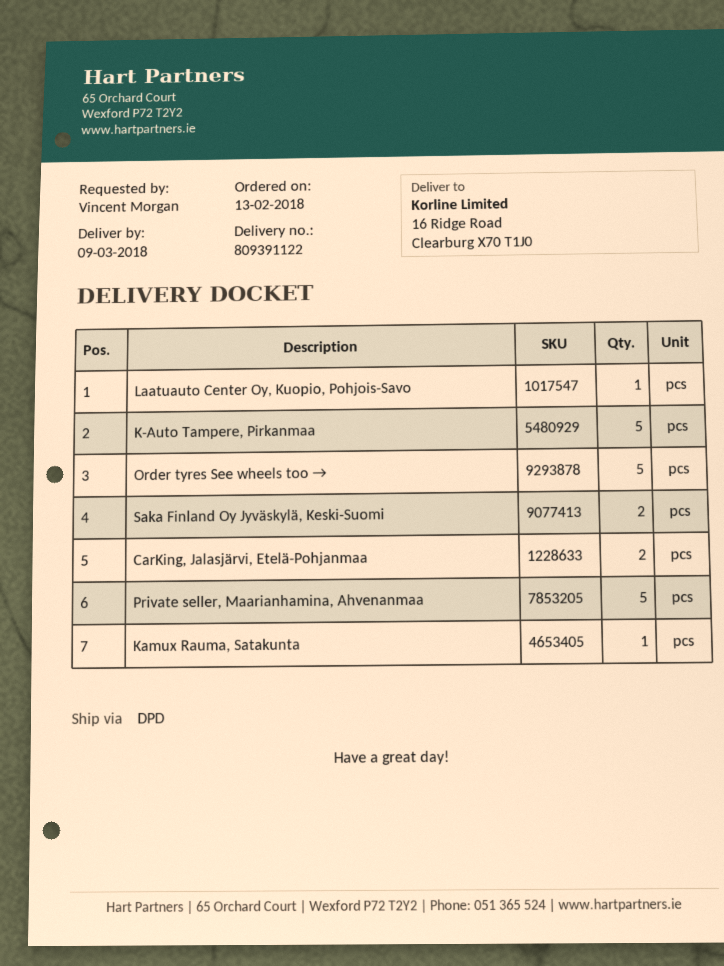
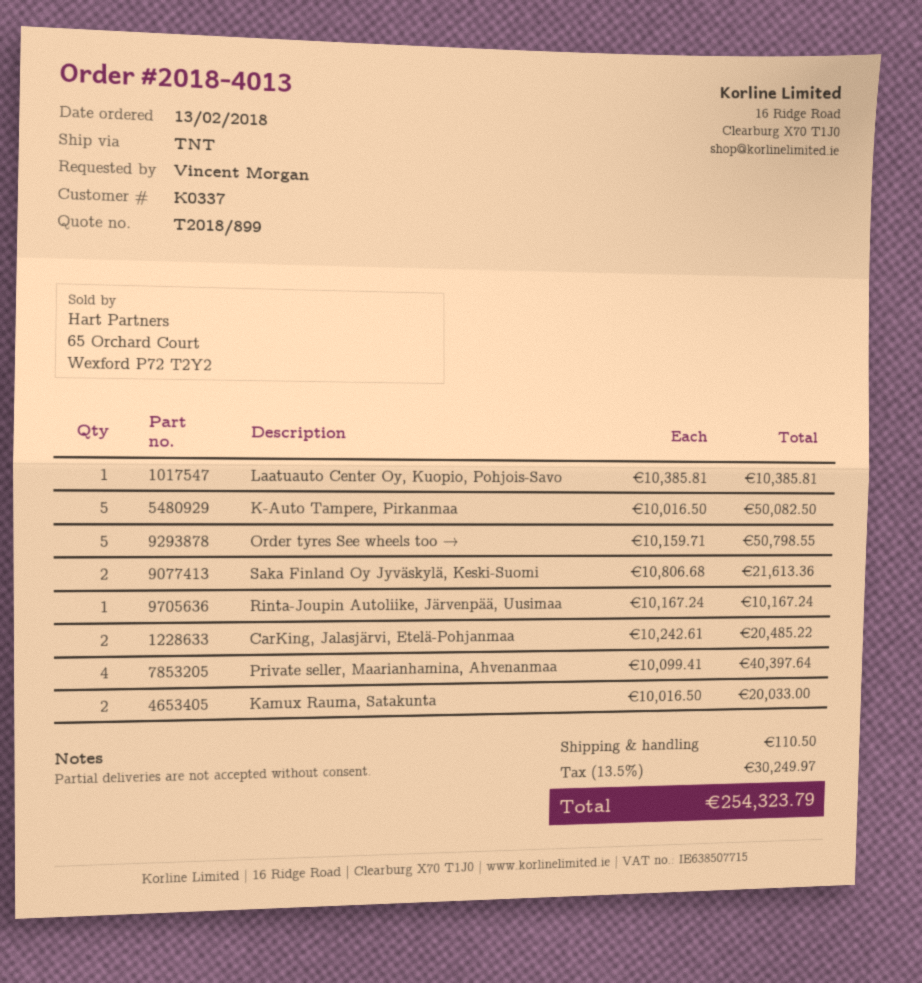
shipping method: DPD -> TNT
Private seller, Maarianhamina, Ahvenanmaa: 5 -> 4
Kamux Rauma, Satakunta: 1 -> 2
Rinta-Joupin Autoliike, Järvenpää, Uusimaa: none -> 1

